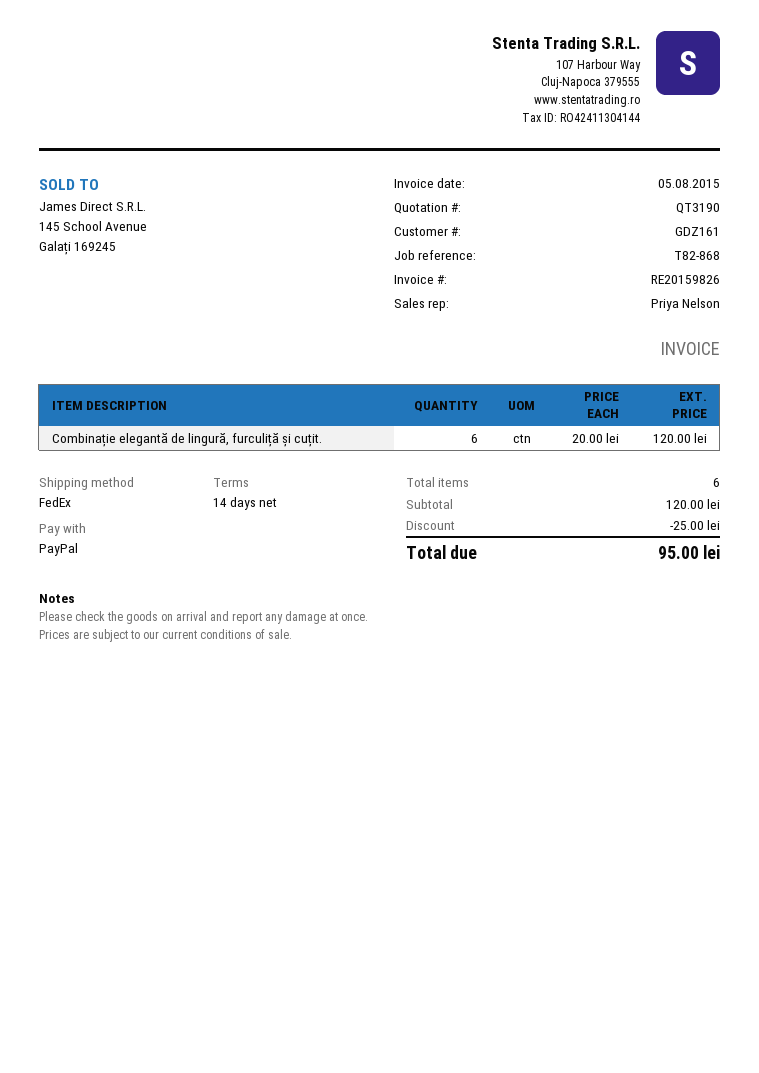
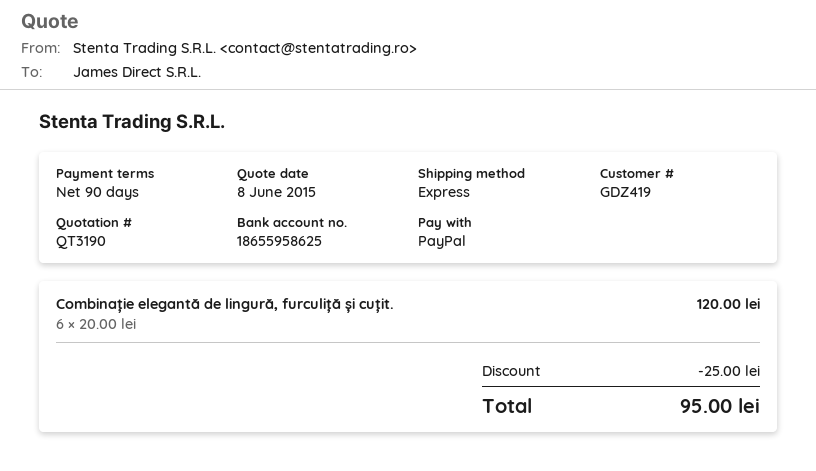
payment terms: 14 days -> 90 days
customer number: GDZ161 -> GDZ419
shipping method: FedEx -> express

